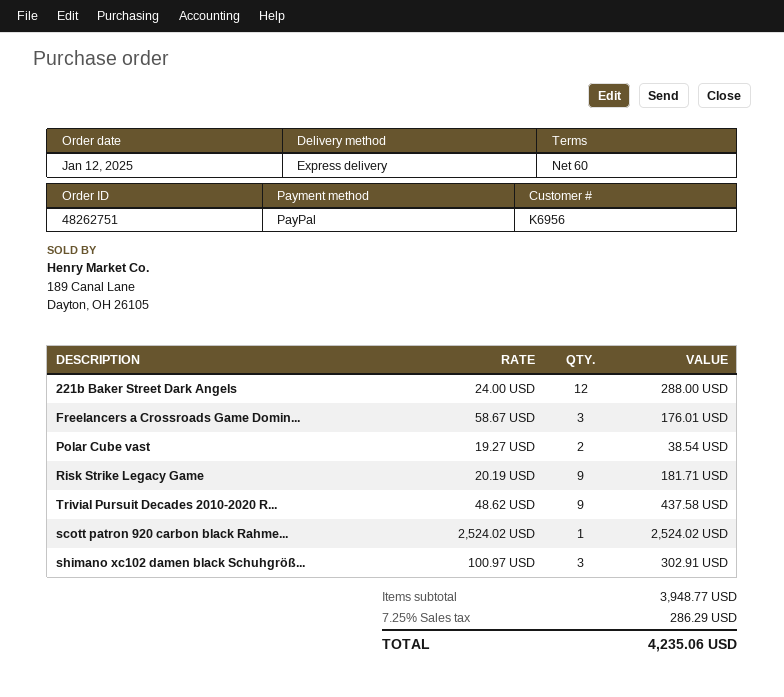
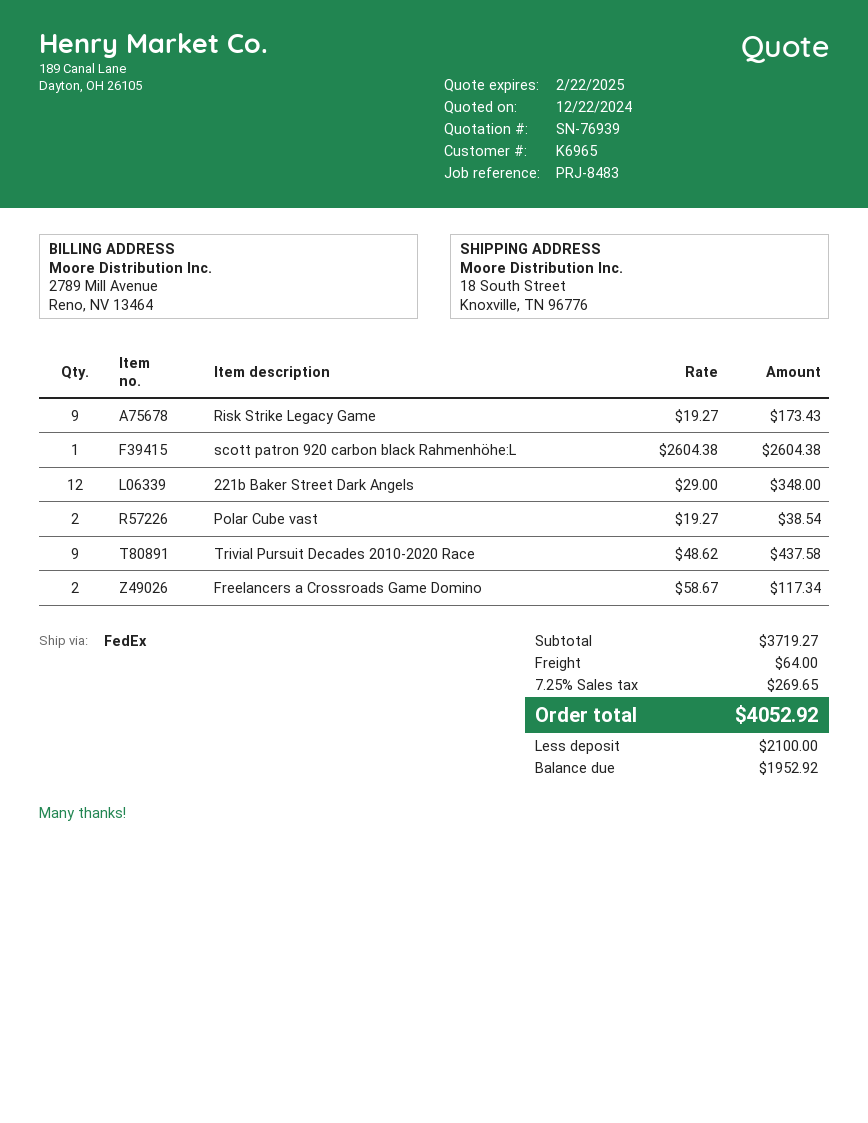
customer number: K6956 -> K6965
shipping method: express -> FedEx
221b Baker Street Dark Angels: 12 x 24.00 = 288.00 -> 12 x 29.00 = 348.00
Freelancers a Crossroads Game Domin...: 3 x 58.67 = 176.01 -> 2 x 58.67 = 117.34
Risk Strike Legacy Game: 9 x 20.19 = 181.71 -> 9 x 19.27 = 173.43
scott patron 920 carbon black Rahme...: 1 x 2524.02 = 2524.02 -> 1 x 2604.38 = 2604.38
shimano xc102 damen black Schuhgröß...: 3 x 100.97 = 302.91 -> none
subtotal: 3948.77 -> 3719.27
shipping: none -> 64.00
tax: 7.25% = 286.29 -> 7.25% = 269.65
total: 4235.06 -> 4052.92

